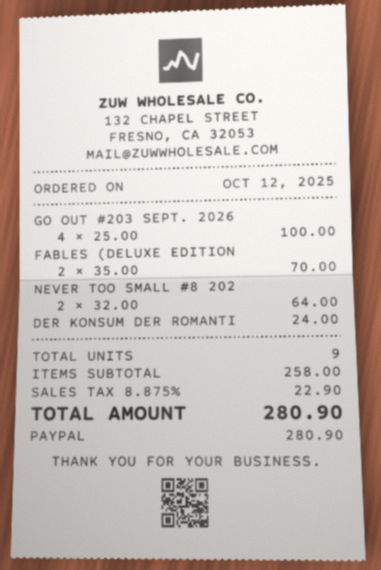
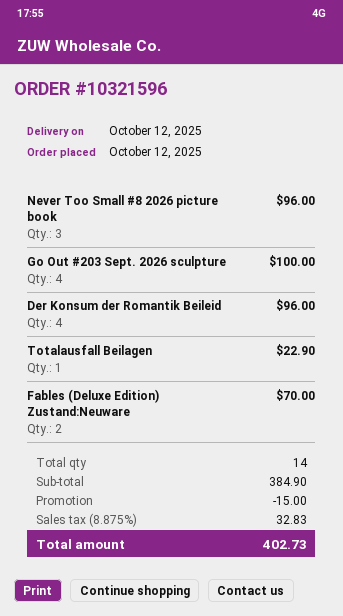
NEVER TOO SMALL #8 202: 2 for 64.00 -> 3 for 96.00
DER KONSUM DER ROMANTI: 1 for 24.00 -> 4 for 96.00
Totalausfall Beilagen: none -> 1 for 22.90
total quantity: 9 -> 14
subtotal: 258.00 -> 384.90
discount: none -> 15.00
tax: 8.875% = 22.90 -> 8.875% = 32.83
total: 280.90 -> 402.73

